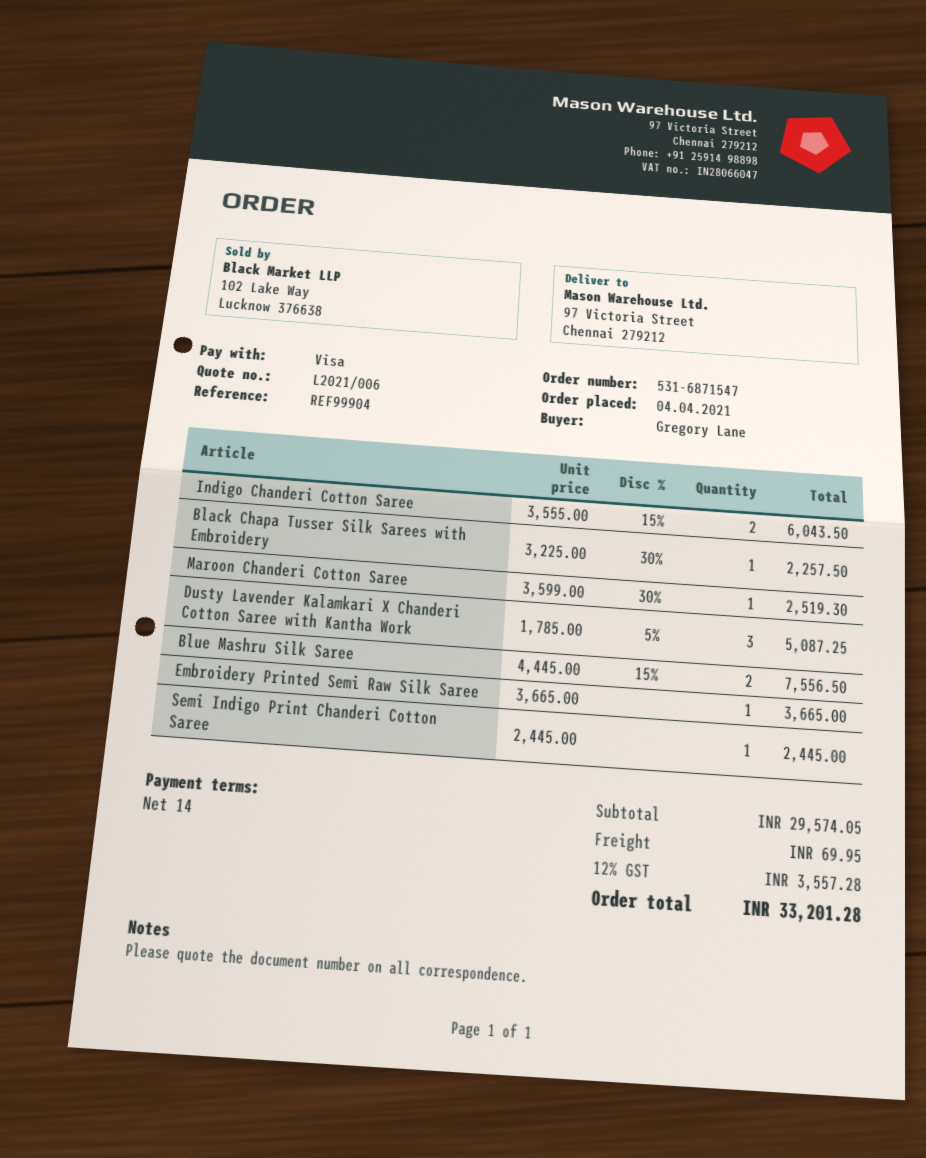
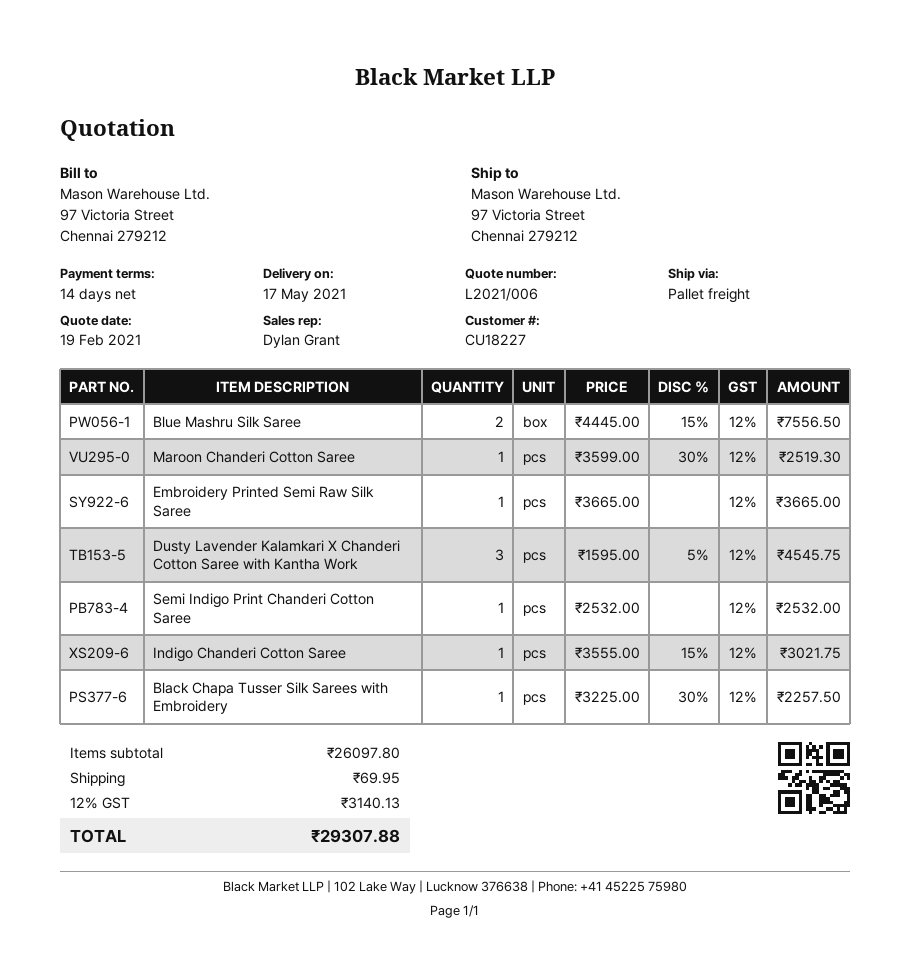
Indigo Chanderi Cotton Saree: 2 x 3555.00 - 15% = 6043.50 -> 1 x 3555.00 - 15% = 3021.75
Dusty Lavender Kalamkari X Chanderi Cotton Saree with Kantha Work: 3 x 1785.00 - 5% = 5087.25 -> 3 x 1595.00 - 5% = 4545.75
Semi Indigo Print Chanderi Cotton Saree: 1 x 2445.00 = 2445.00 -> 1 x 2532.00 = 2532.00
subtotal: 29574.05 -> 26097.80
tax: 12% = 3557.28 -> 12% = 3140.13
total: 33201.28 -> 29307.88

